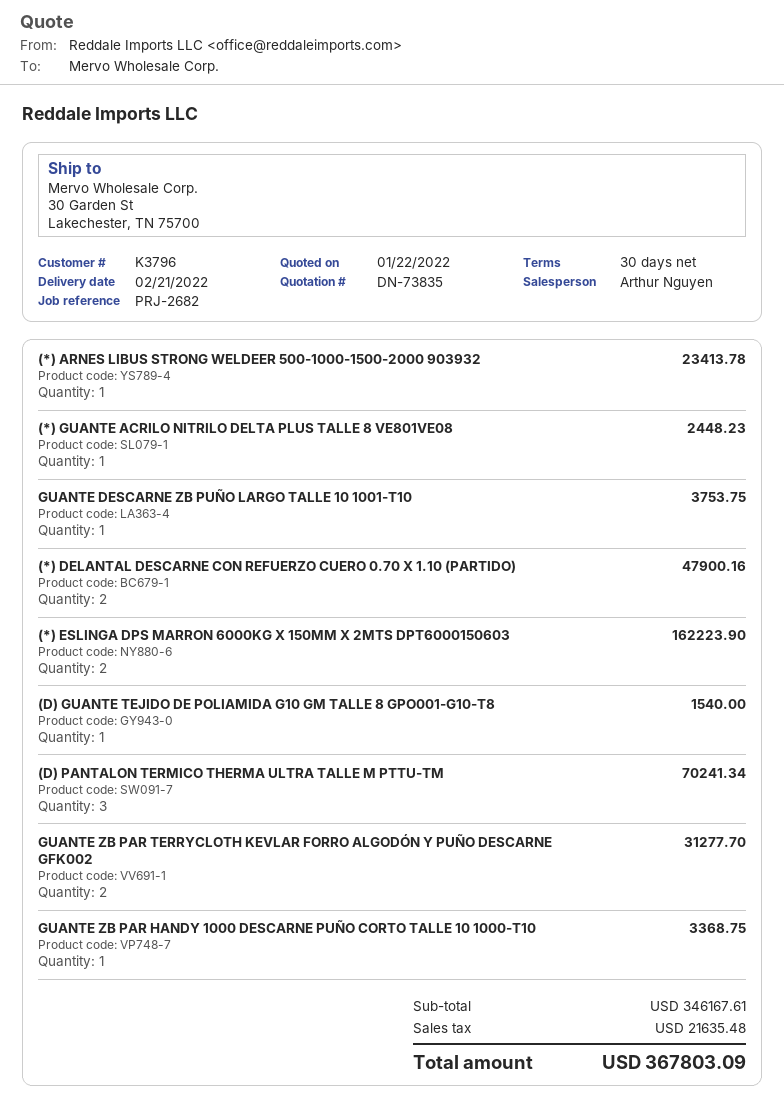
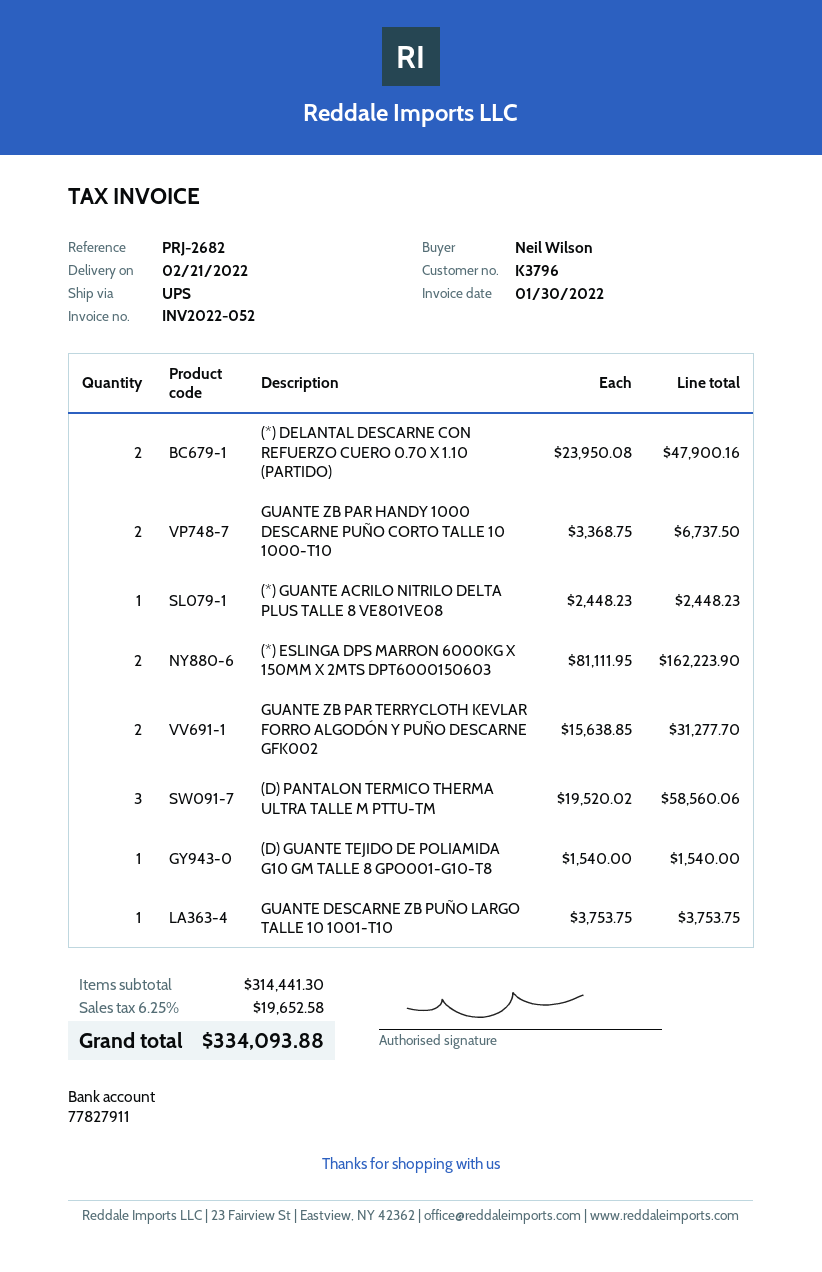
(*) ARNES LIBUS STRONG WELDEER 500-1000-1500-2000 903932: 1 for 23413.78 -> none
(D) PANTALON TERMICO THERMA ULTRA TALLE M PTTU-TM: 3 for 70241.34 -> 3 for 58560.06
GUANTE ZB PAR HANDY 1000 DESCARNE PUÑO CORTO TALLE 10 1000-T10: 1 for 3368.75 -> 2 for 6737.50
subtotal: 346167.61 -> 314441.30
tax: 21635.48 -> 19652.58
total: 367803.09 -> 334093.88

